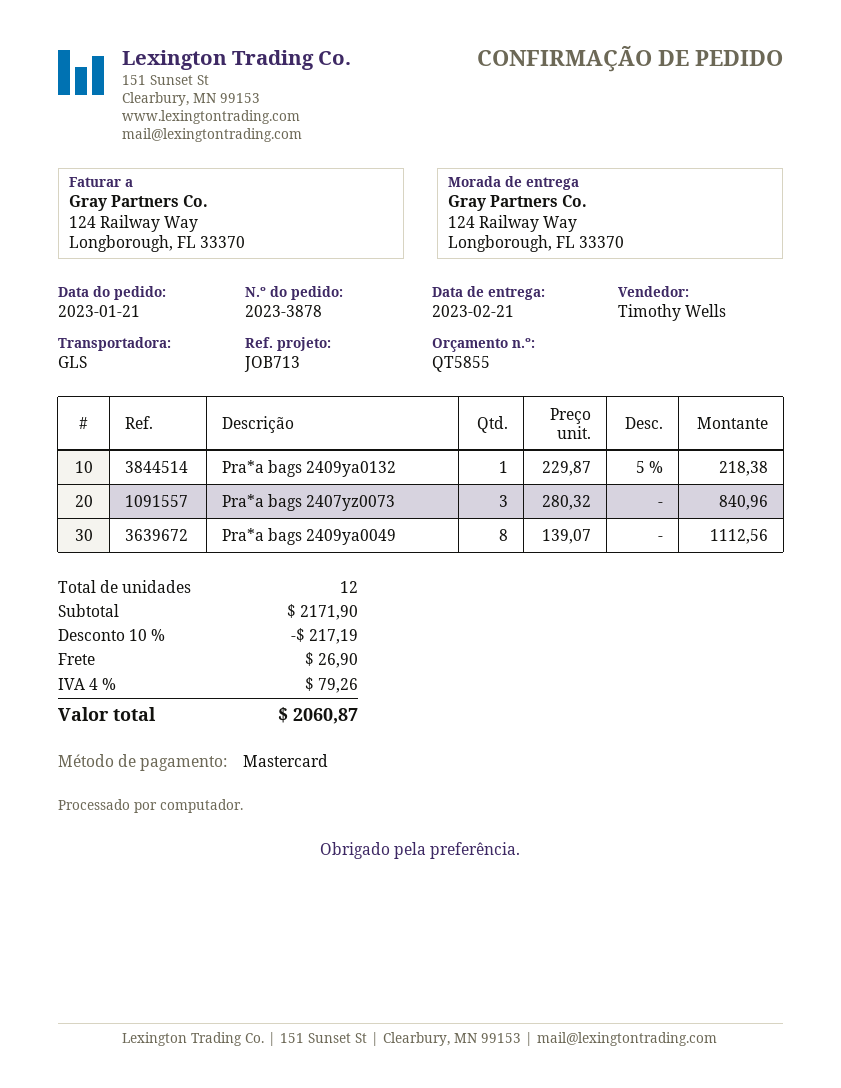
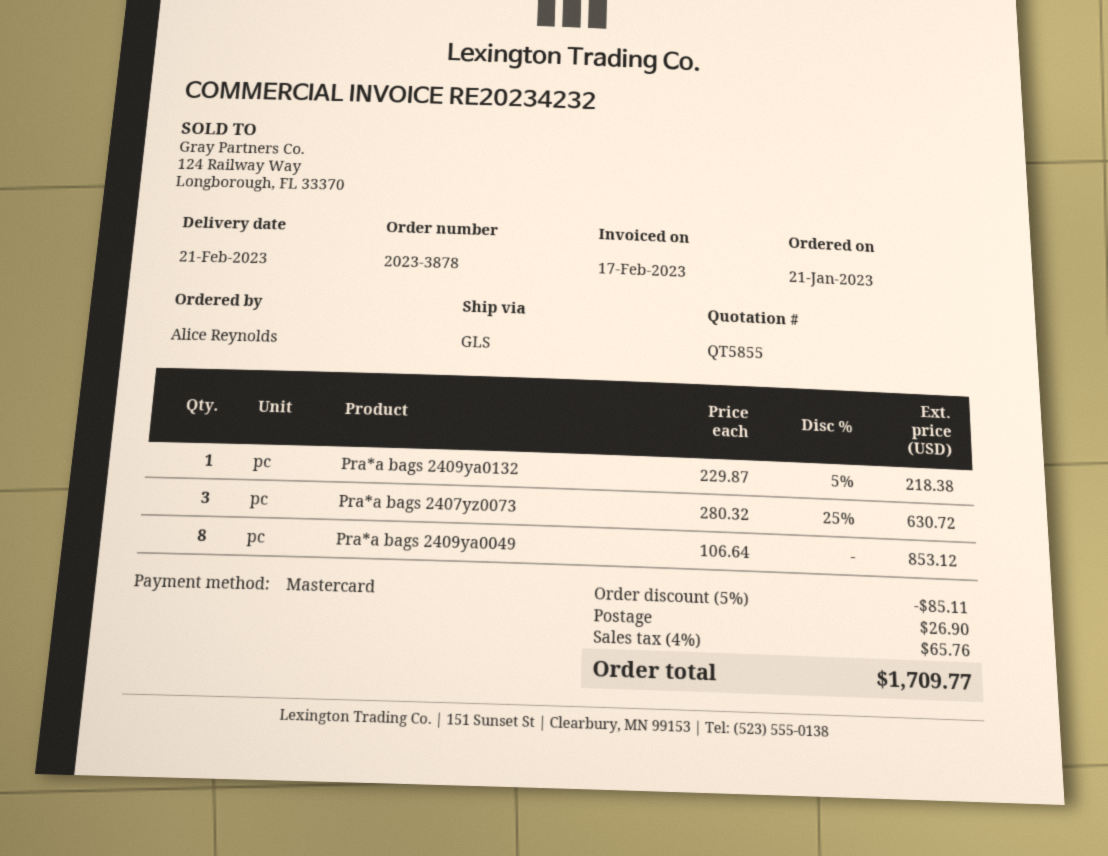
Pra*a bags 2407yz0073: 3 x 280.32 = 840.96 -> 3 x 280.32 - 25% = 630.72
Pra*a bags 2409ya0049: 8 x 139.07 = 1112.56 -> 8 x 106.64 = 853.12
discount: 10% = 217.19 -> 5% = 85.11
tax: 4% = 79.26 -> 4% = 65.76
total: 2060.87 -> 1709.77

